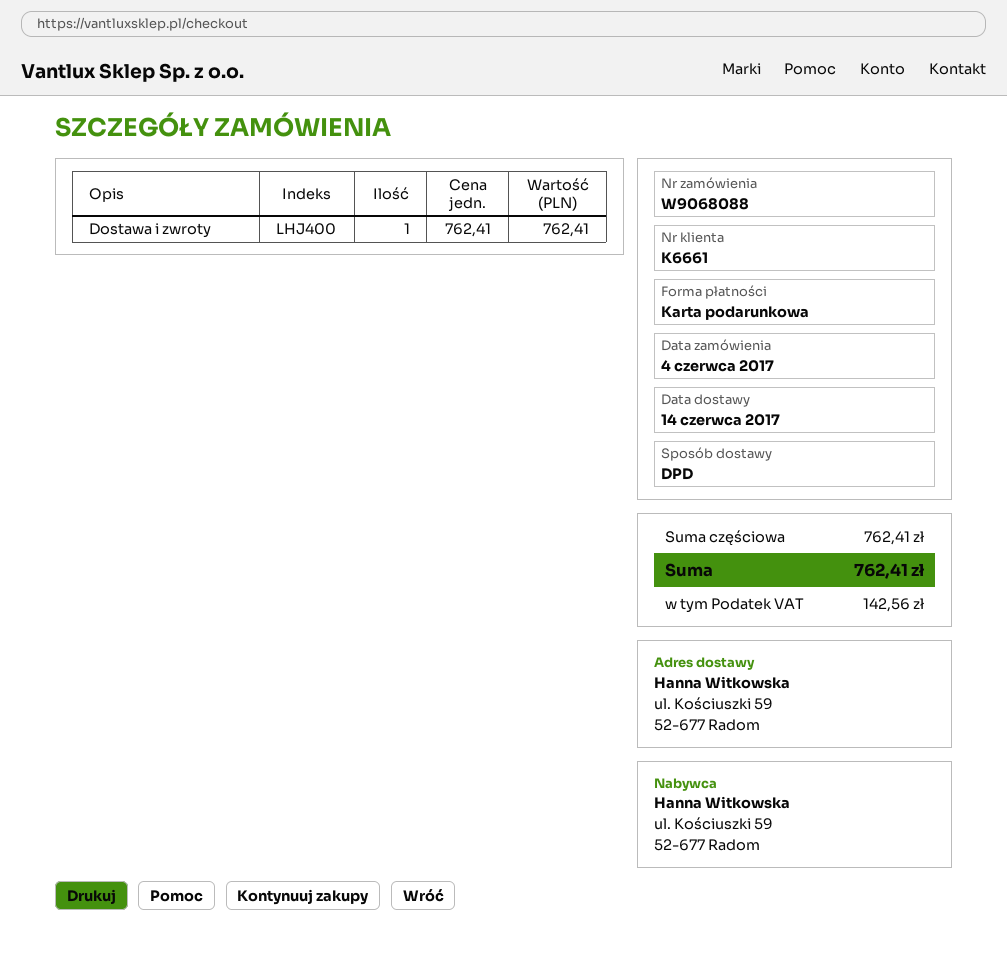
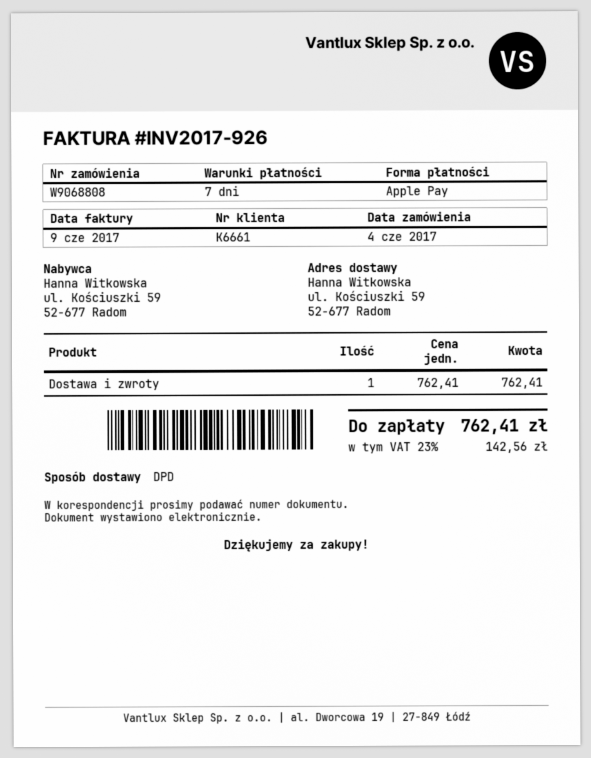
order number: W9068088 -> W9068808
payment method: gift card -> Apple Pay

